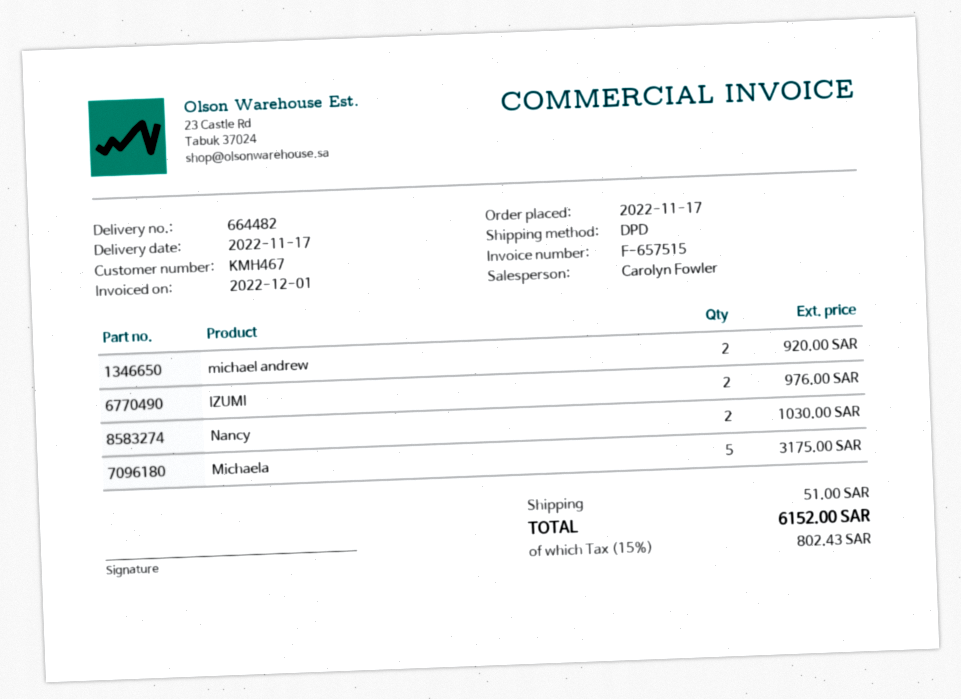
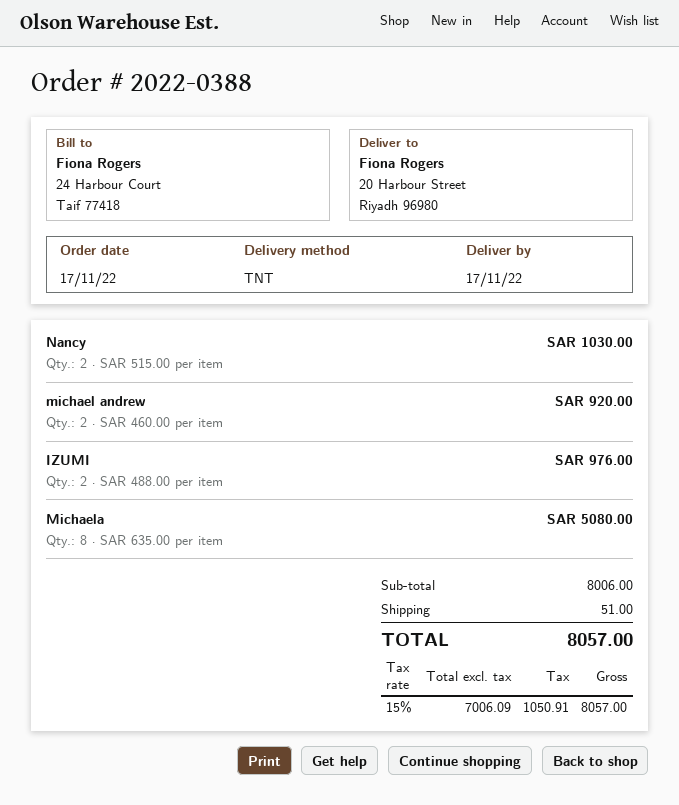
shipping method: DPD -> TNT
Michaela: 5 for 3175.00 -> 8 for 5080.00
tax: 15% = 802.43 -> 15% = 1050.91
total: 6152.00 -> 8057.00

